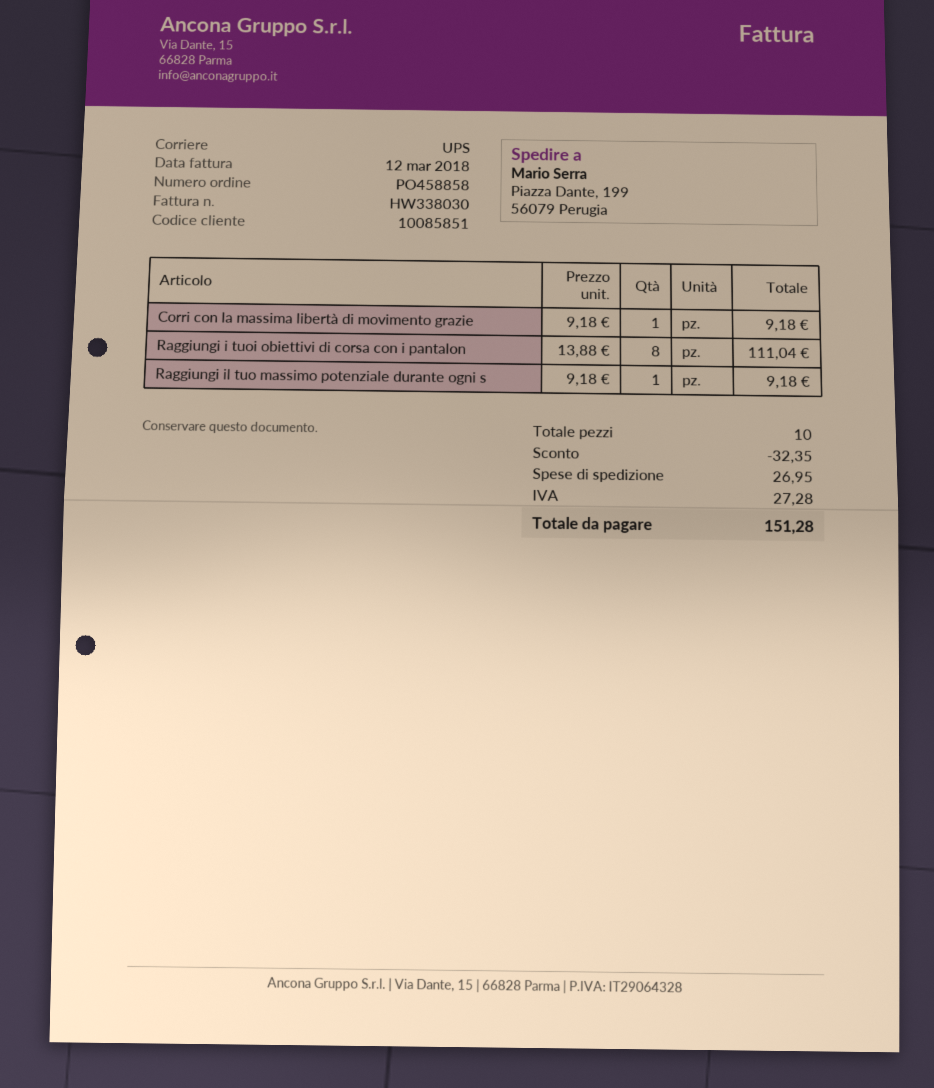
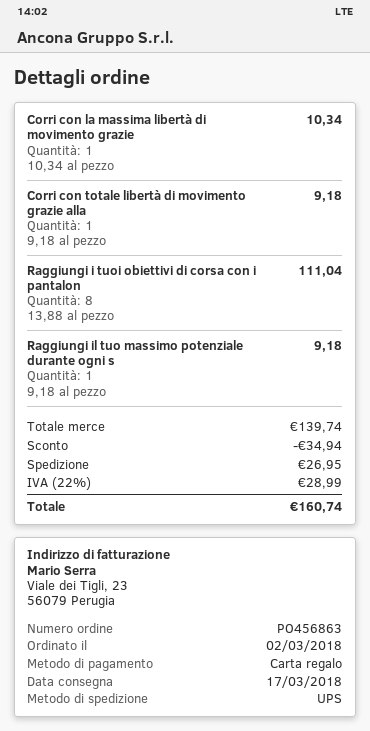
order number: PO458858 -> PO456863
Corri con la massima libertà di movimento grazie: 1 x 9.18 = 9.18 -> 1 x 10.34 = 10.34
Corri con totale libertà di movimento grazie alla: none -> 1 x 9.18 = 9.18
discount: 32.35 -> 34.94
tax: 27.28 -> 28.99
total: 151.28 -> 160.74

